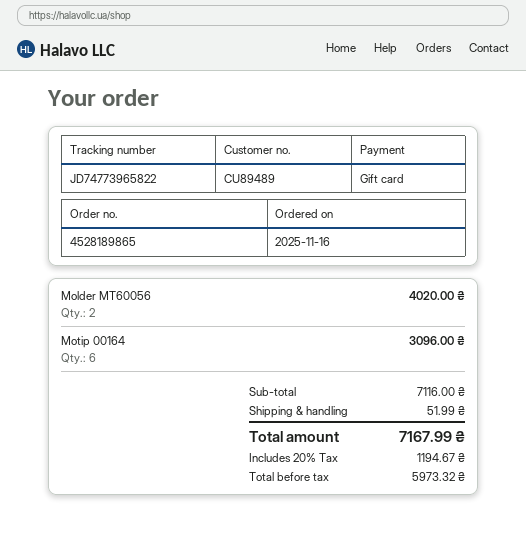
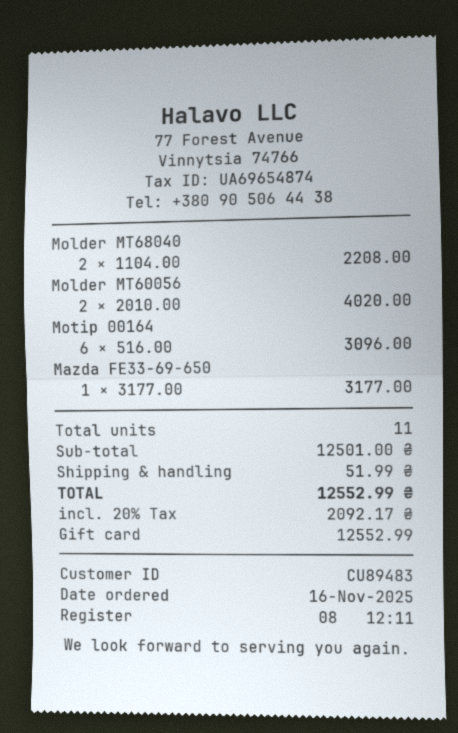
customer number: CU89489 -> CU89483
Molder MT68040: none -> 2 for 2208.00
Mazda FE33-69-650: none -> 1 for 3177.00
subtotal: 7116.00 -> 12501.00
tax: 20% = 1194.67 -> 20% = 2092.17
total: 7167.99 -> 12552.99

